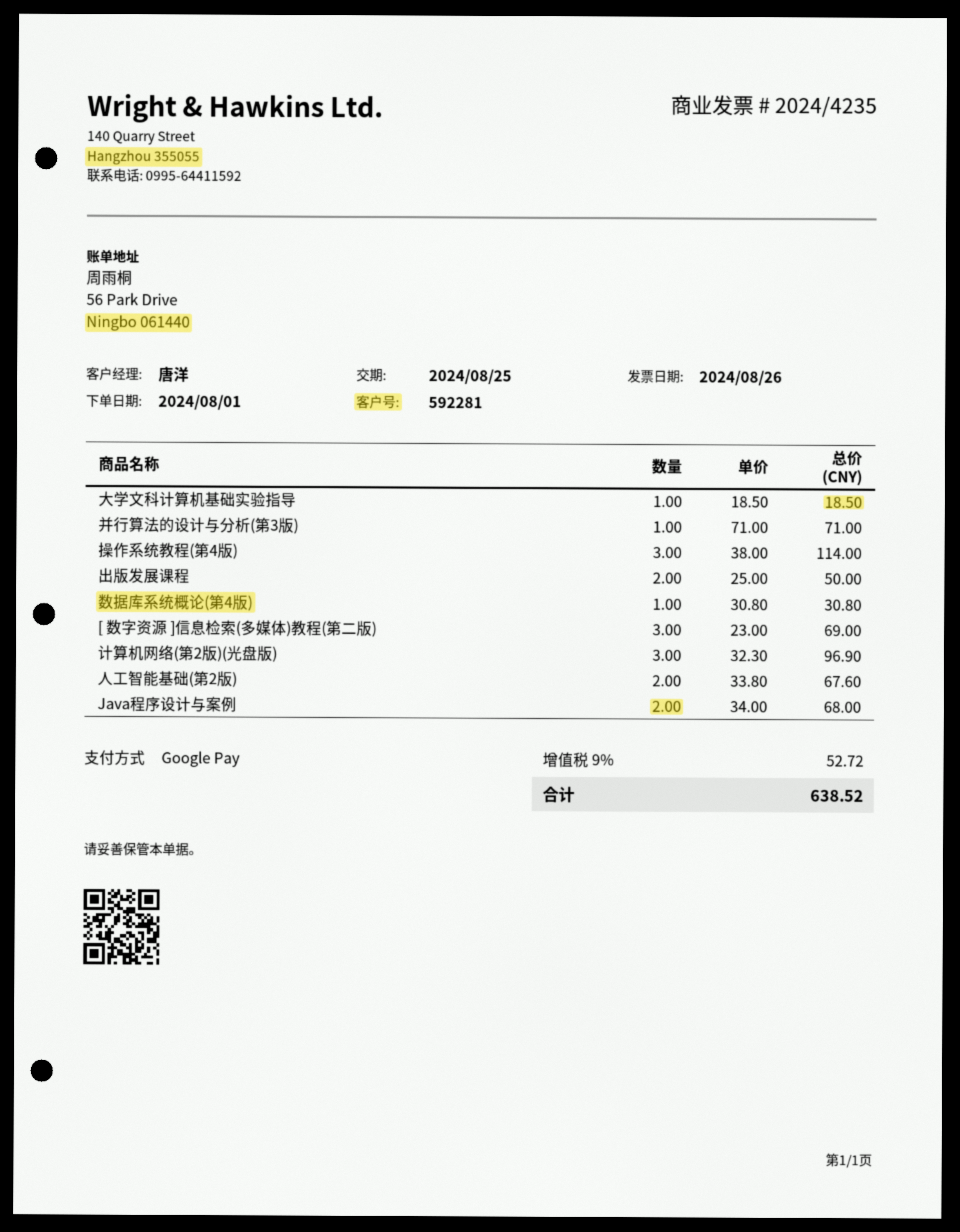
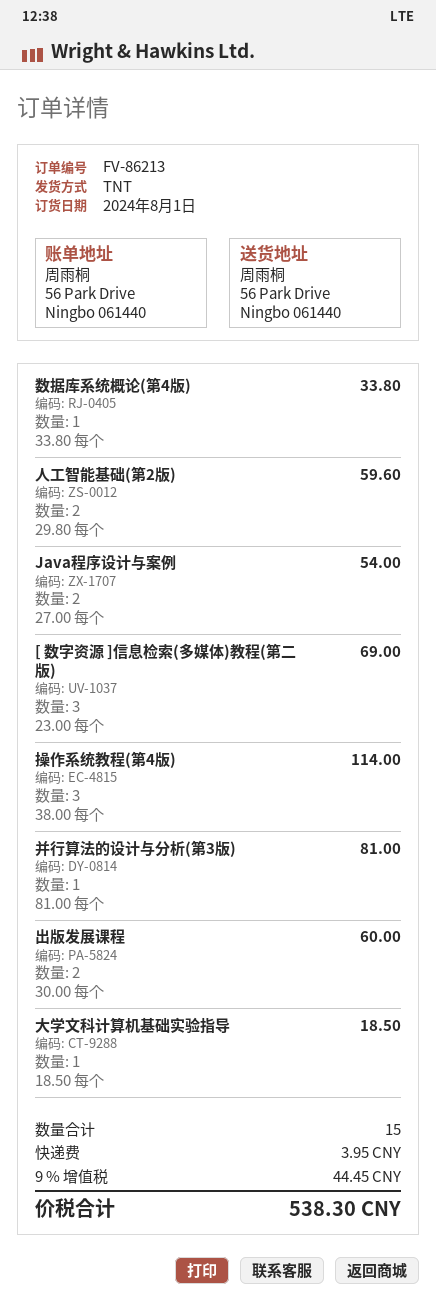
并行算法的设计与分析(第3版): 1 x 71.00 = 71.00 -> 1 x 81.00 = 81.00
出版发展课程: 2 x 25.00 = 50.00 -> 2 x 30.00 = 60.00
数据库系统概论(第4版): 1 x 30.80 = 30.80 -> 1 x 33.80 = 33.80
计算机网络(第2版)(光盘版): 3 x 32.30 = 96.90 -> none
人工智能基础(第2版): 2 x 33.80 = 67.60 -> 2 x 29.80 = 59.60
Java程序设计与案例: 2 x 34.00 = 68.00 -> 2 x 27.00 = 54.00
shipping: none -> 3.95
tax: 9% = 52.72 -> 9% = 44.45
total: 638.52 -> 538.30

